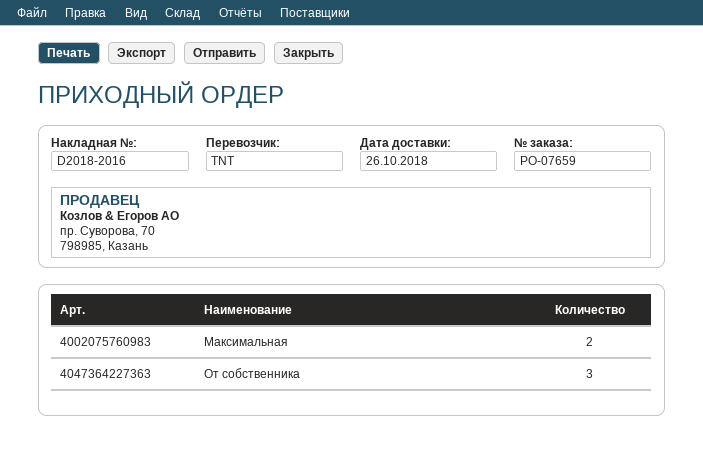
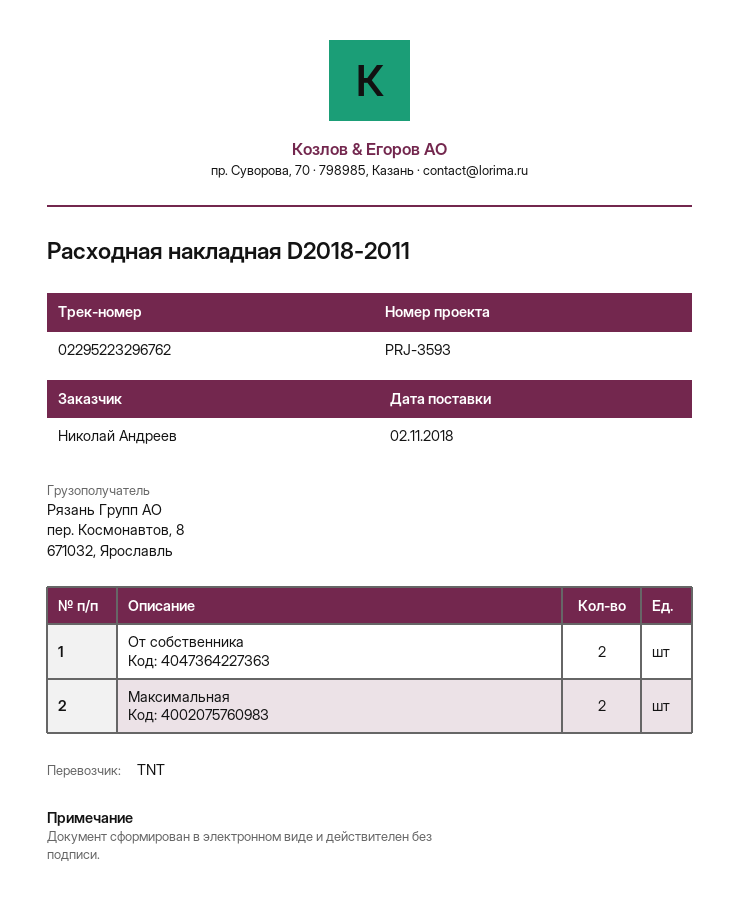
delivery note number: D2018-2016 -> D2018-2011
delivery date: 2018-10-26 -> 2018-11-02
От собственника: 3 -> 2

